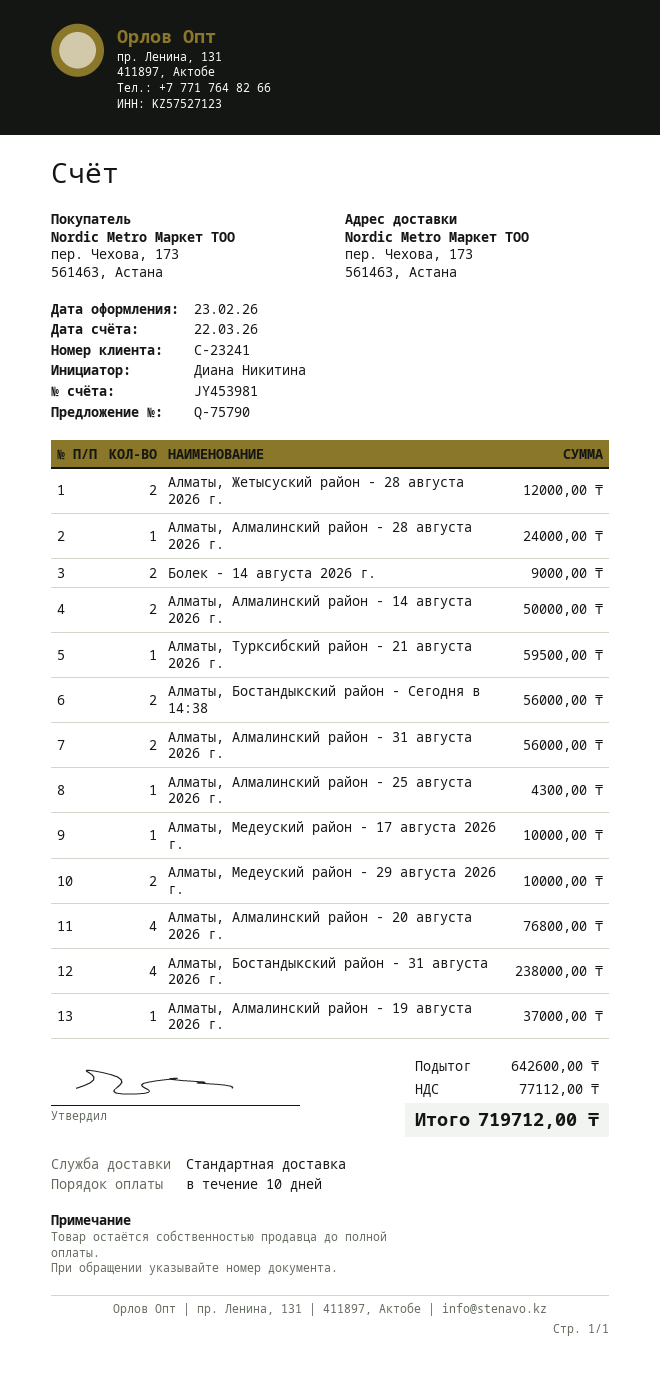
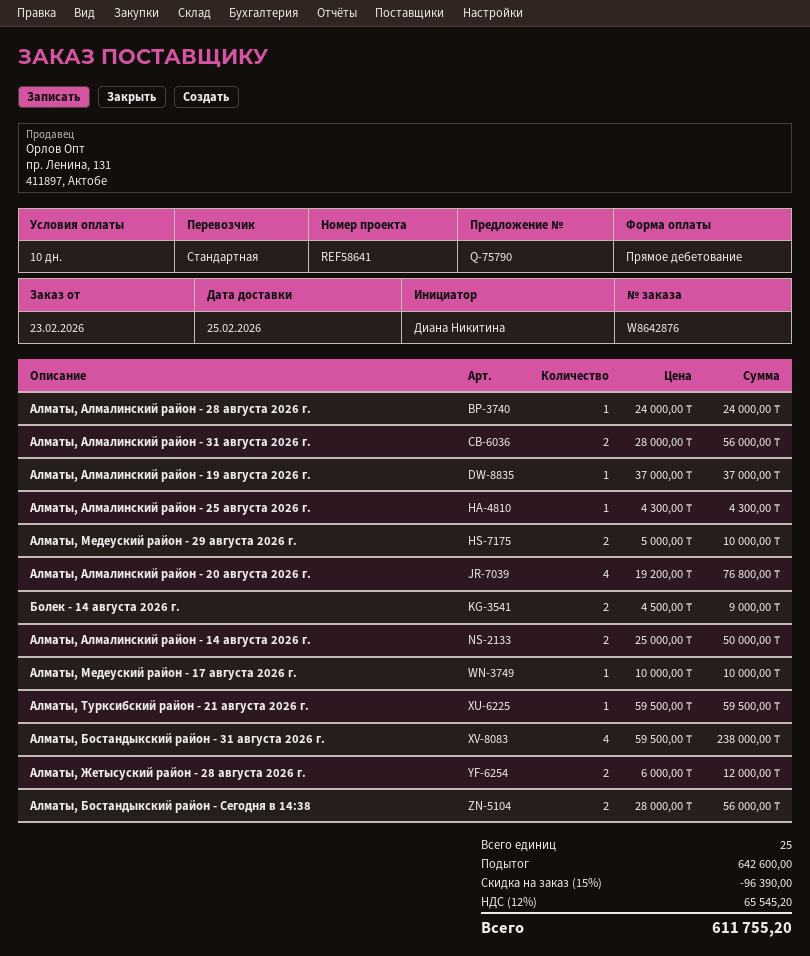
discount: none -> 15% = 96390.00
tax: 77112.00 -> 65545.20
total: 719712.00 -> 611755.20

